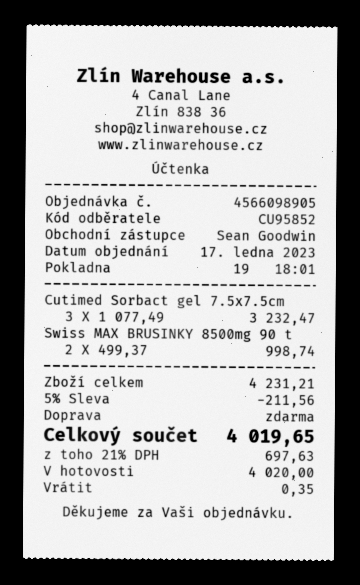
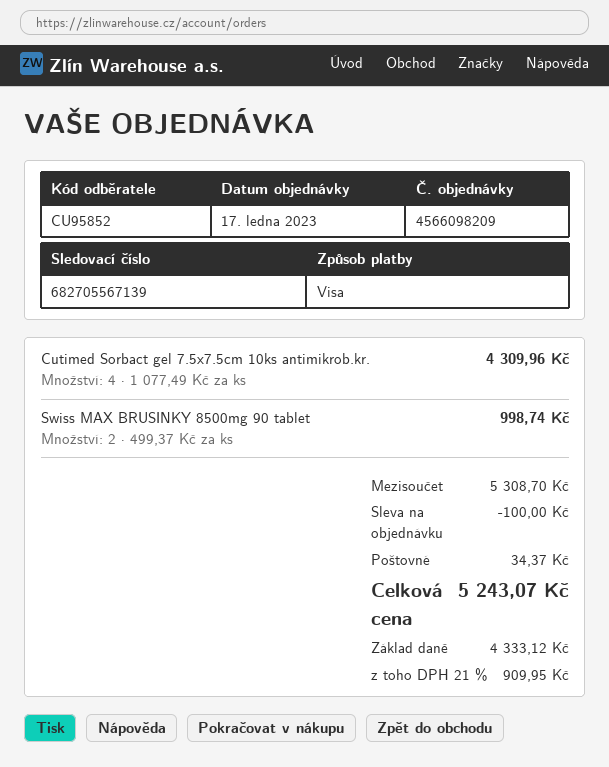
order number: 4566098905 -> 4566098209
payment method: cash -> Visa
Cutimed Sorbact gel 7.5x7.5cm: 3 x 1077.49 = 3232.47 -> 4 x 1077.49 = 4309.96
subtotal: 4231.21 -> 5308.70
discount: 211.56 -> 100.00
shipping: 0.00 -> 34.37
tax: 21% = 697.63 -> 21% = 909.95
total: 4019.65 -> 5243.07

